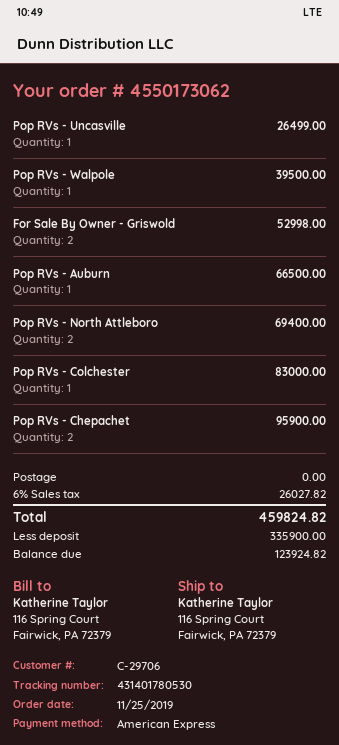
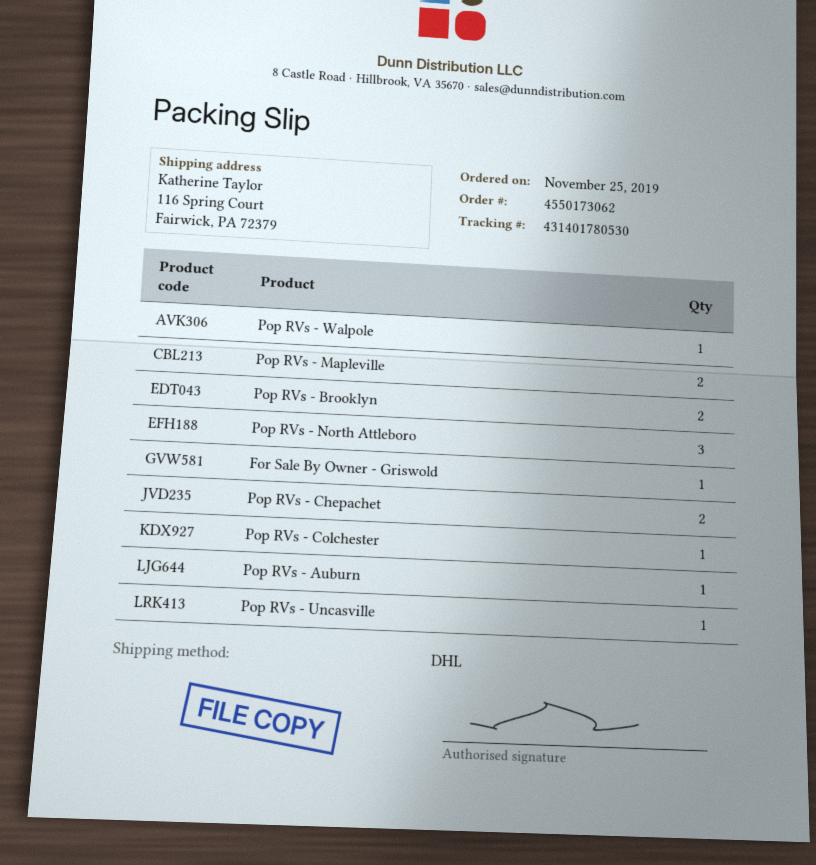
For Sale By Owner - Griswold: 2 -> 1
Pop RVs - North Attleboro: 2 -> 3
Pop RVs - Mapleville: none -> 2
Pop RVs - Brooklyn: none -> 2

